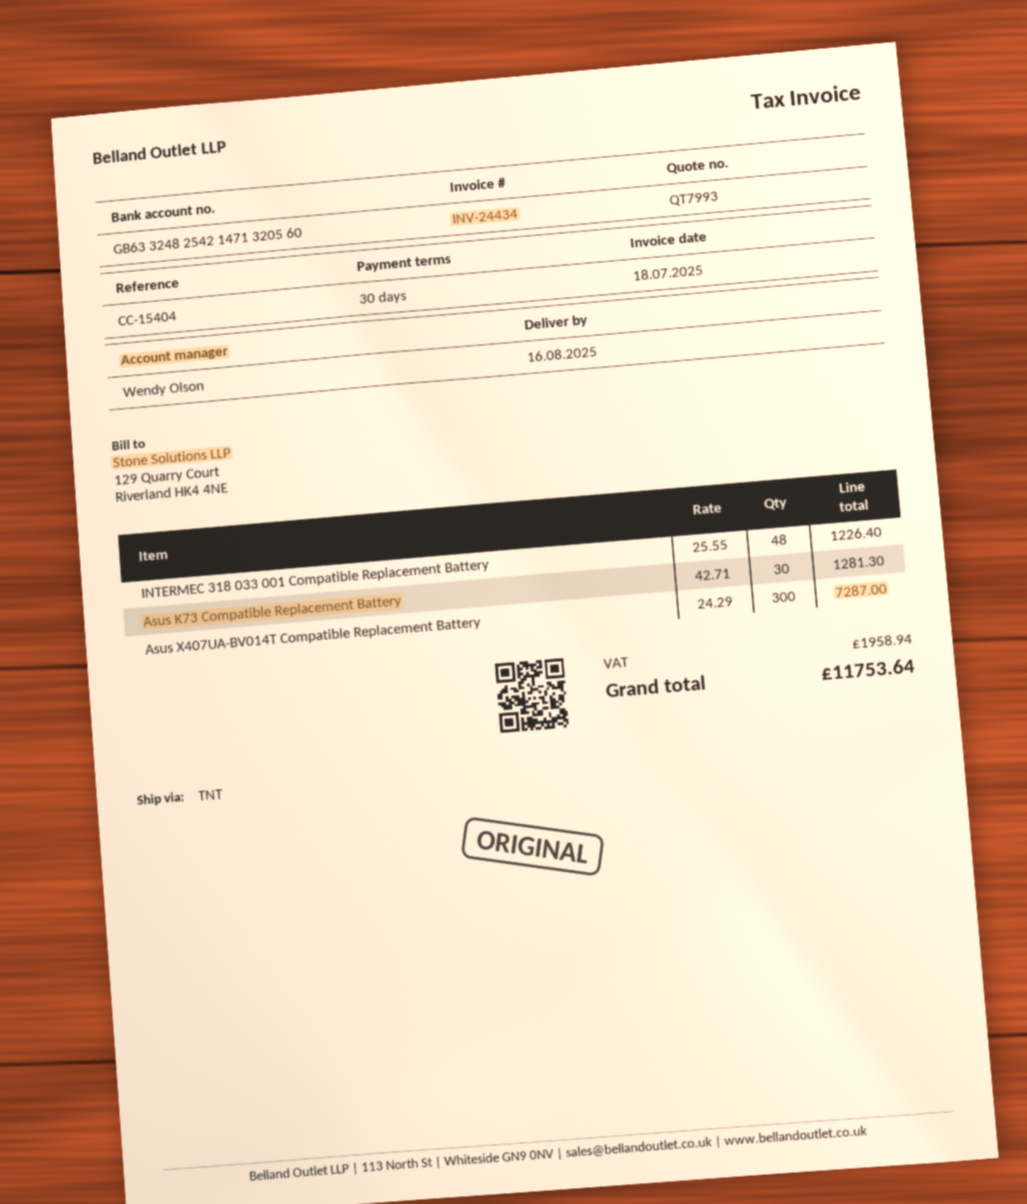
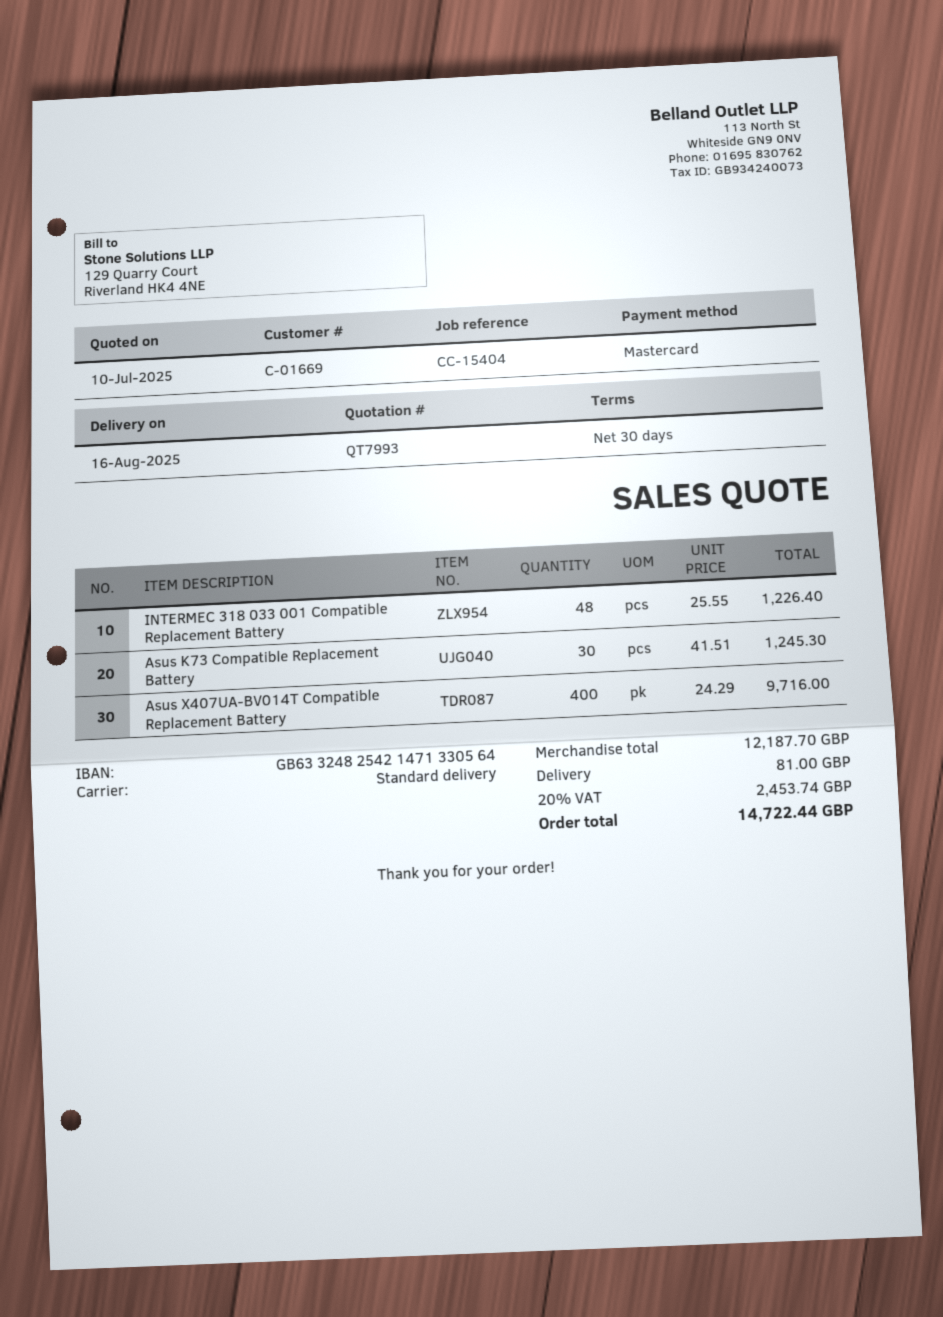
bank account: GB63324825421471320560 -> GB63324825421471330564
shipping method: TNT -> standard
Asus K73 Compatible Replacement Battery: 30 x 42.71 = 1281.30 -> 30 x 41.51 = 1245.30
Asus X407UA-BV014T Compatible Replacement Battery: 300 x 24.29 = 7287.00 -> 400 x 24.29 = 9716.00
shipping: none -> 81.00
tax: 1958.94 -> 2453.74
total: 11753.64 -> 14722.44

